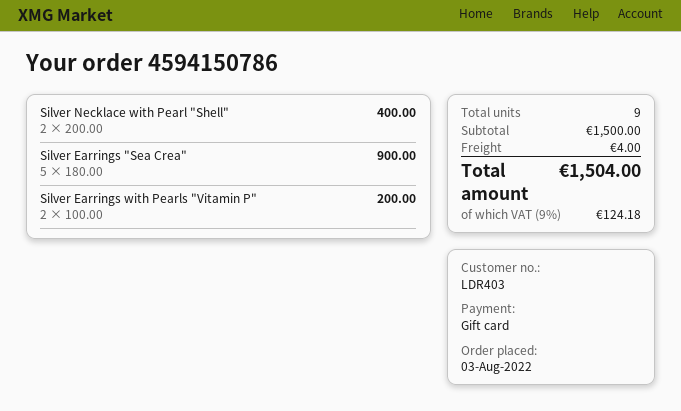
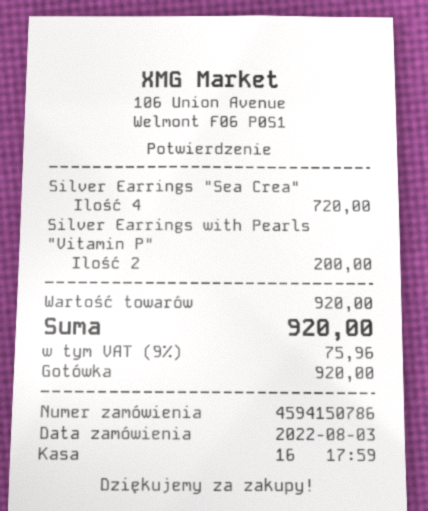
payment method: gift card -> cash
Silver Necklace with Pearl "Shell": 2 for 400.00 -> none
Silver Earrings "Sea Crea": 5 for 900.00 -> 4 for 720.00
subtotal: 1500.00 -> 920.00
shipping: 4.00 -> none
tax: 9% = 124.18 -> 9% = 75.96
total: 1504.00 -> 920.00

